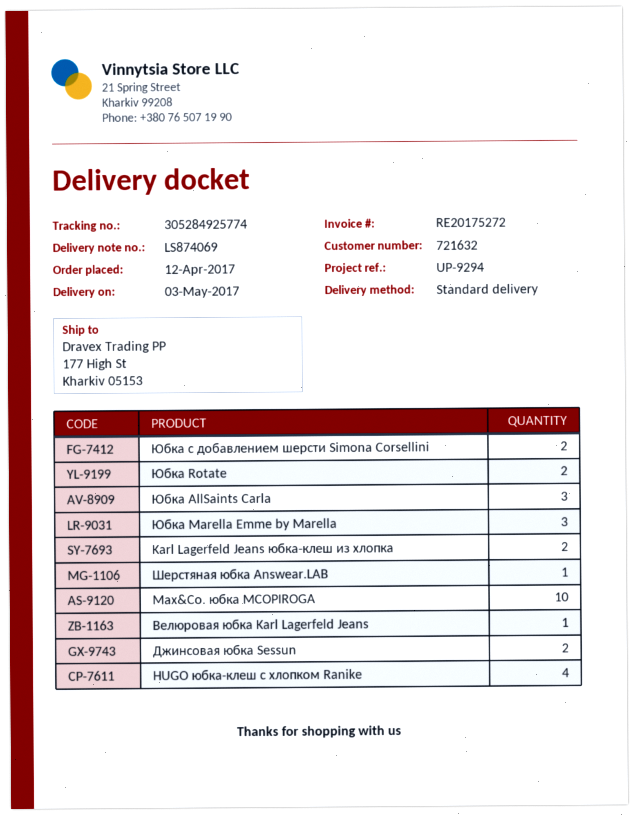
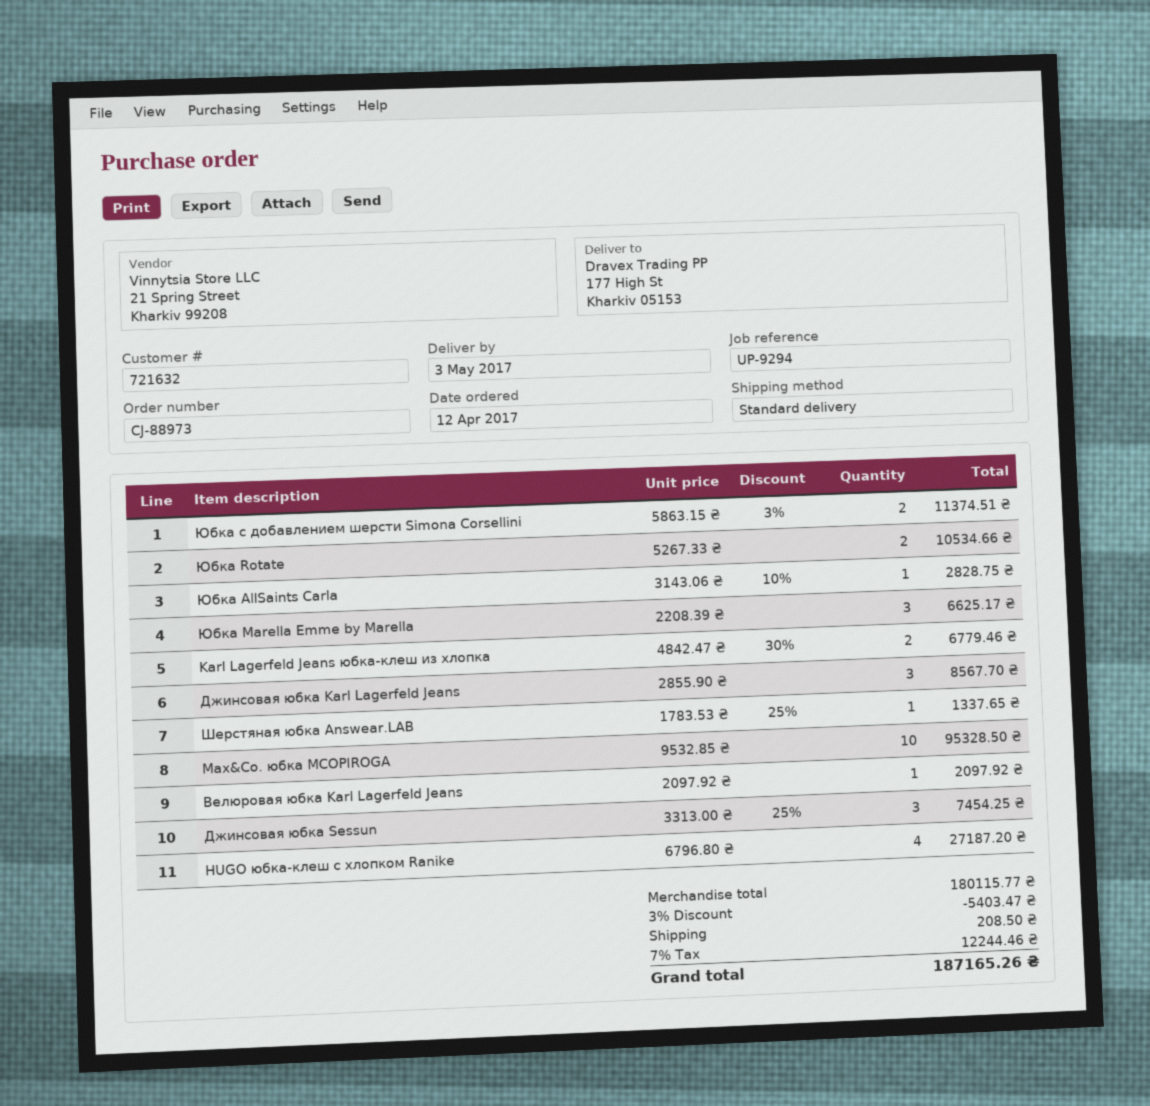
Юбка AllSaints Carla: 3 -> 1
Джинсовая юбка Sessun: 2 -> 3
Джинсовая юбка Karl Lagerfeld Jeans: none -> 3

